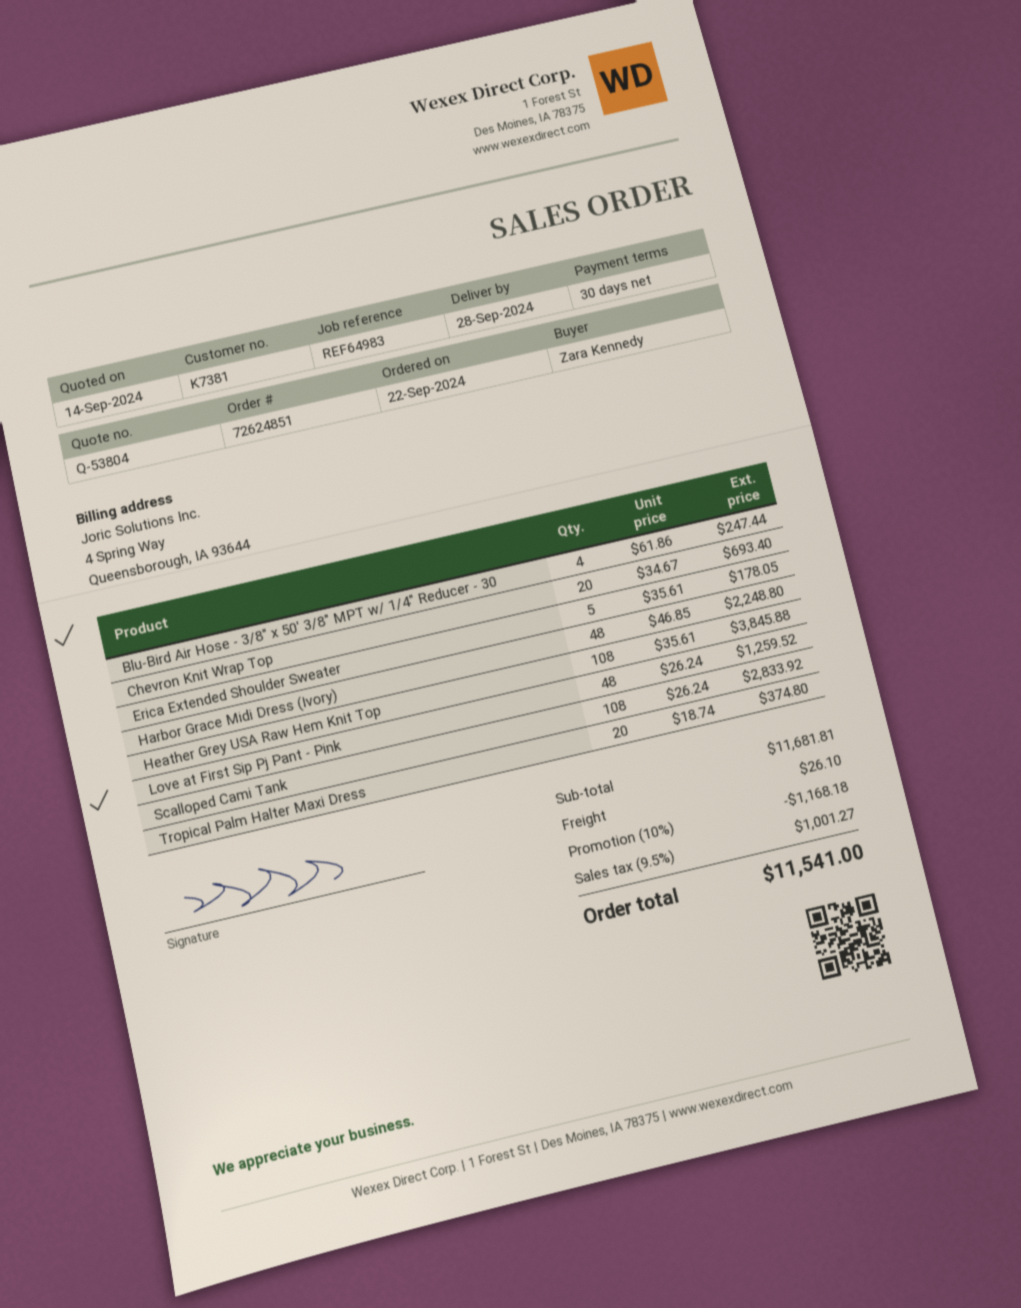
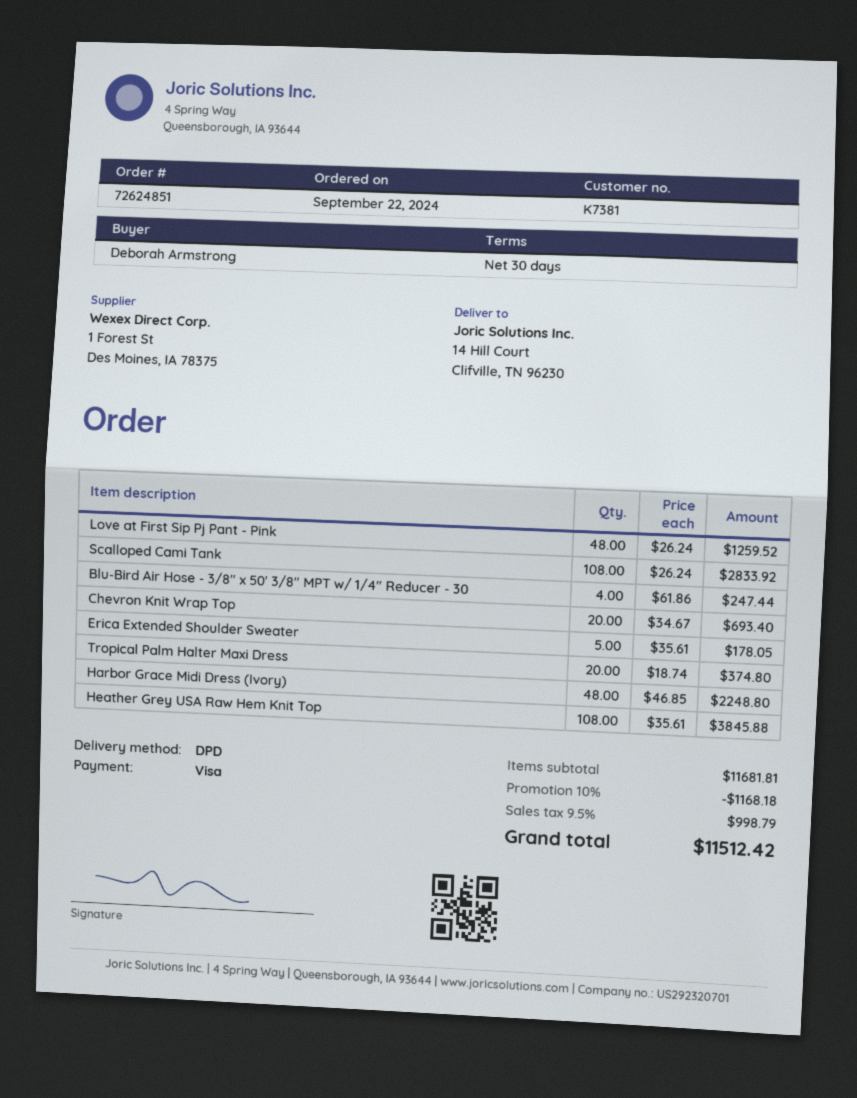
ordered by: Zara Kennedy -> Deborah Armstrong
shipping: 26.10 -> none
tax: 9.5% = 1001.27 -> 9.5% = 998.79
total: 11541.00 -> 11512.42

